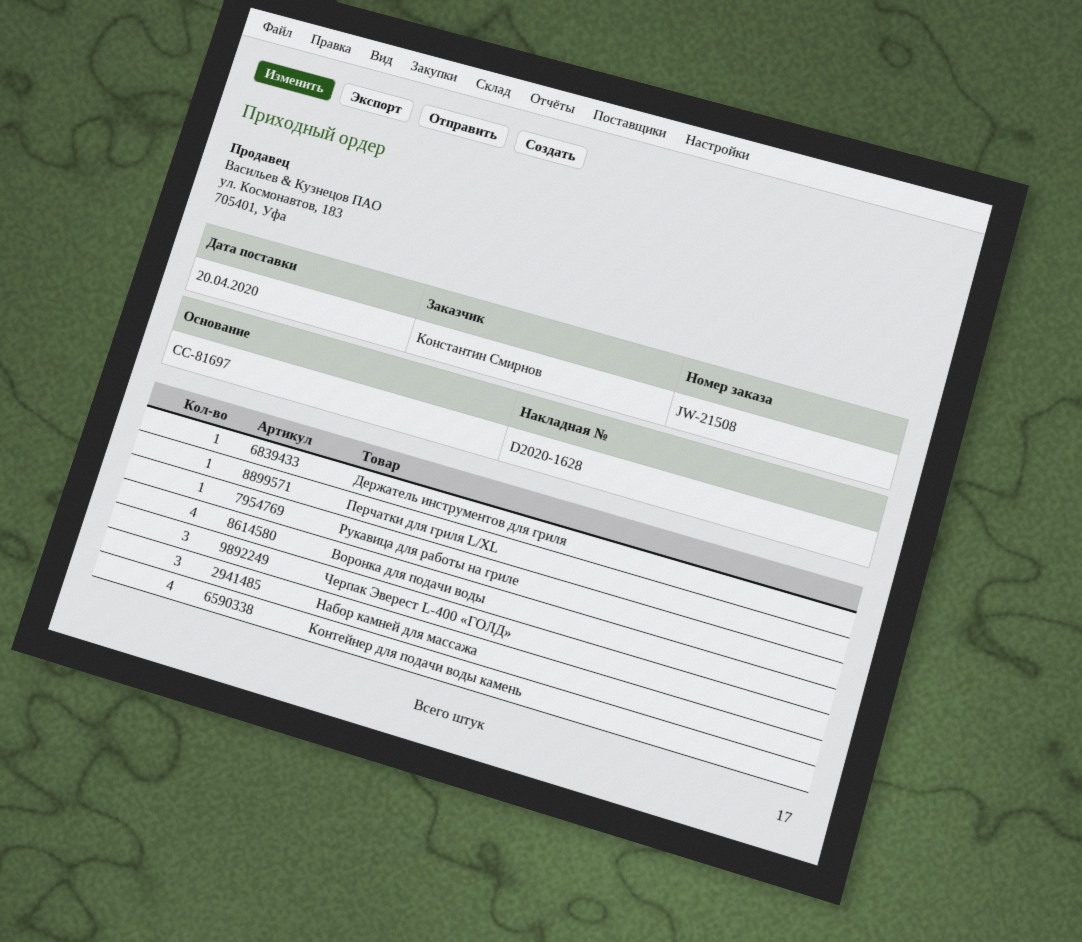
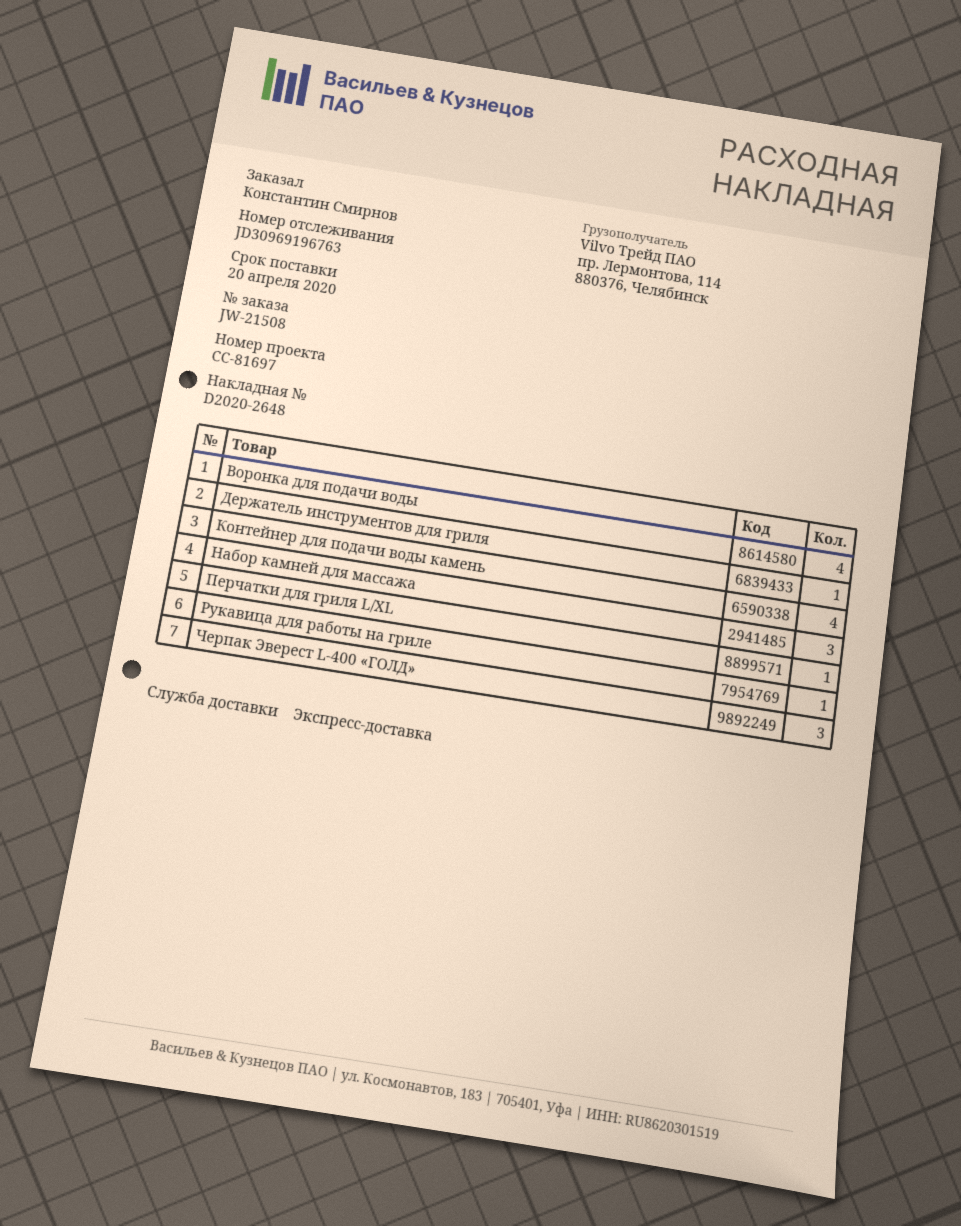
delivery note number: D2020-1628 -> D2020-2648

